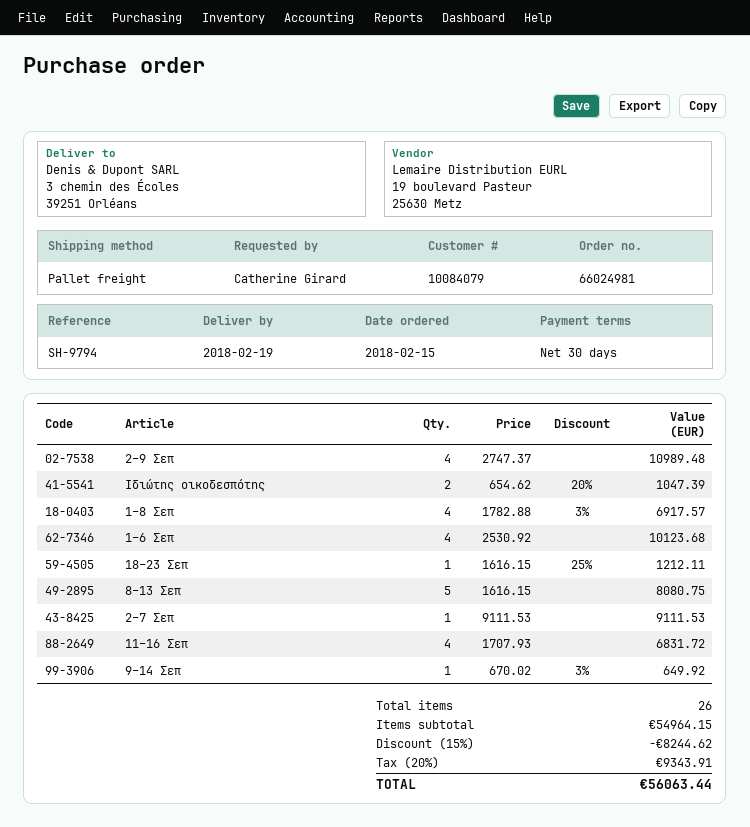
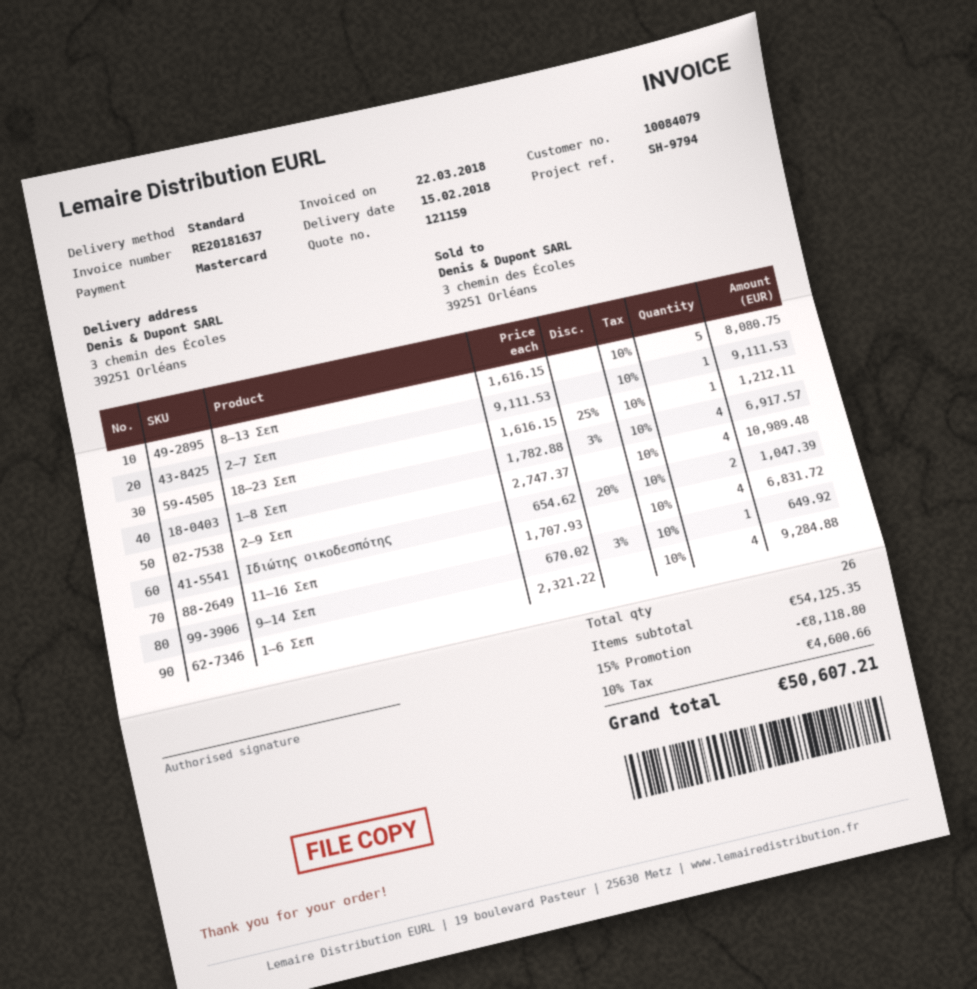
delivery date: 2018-02-19 -> 2018-02-15
shipping method: pallet freight -> standard
1–6 Σεπ: 4 x 2530.92 = 10123.68 -> 4 x 2321.22 = 9284.88
subtotal: 54964.15 -> 54125.35
discount: 15% = 8244.62 -> 15% = 8118.80
tax: 20% = 9343.91 -> 10% = 4600.66
total: 56063.44 -> 50607.21

